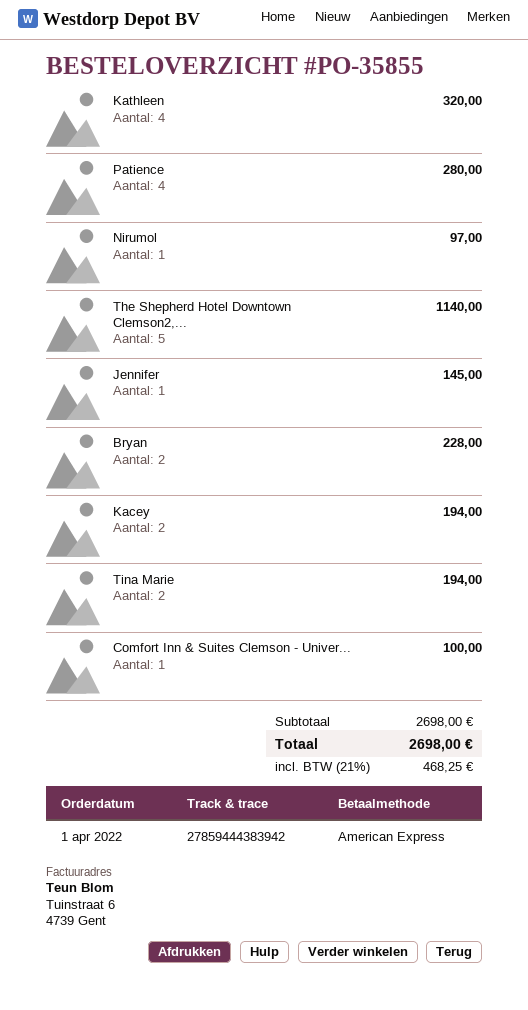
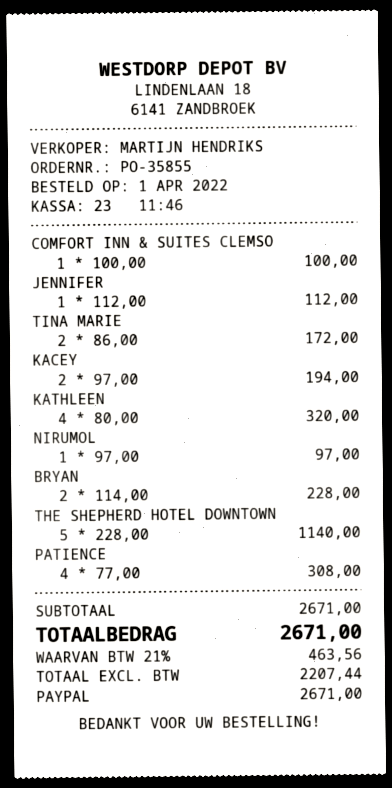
payment method: American Express -> PayPal
Patience: 4 for 280.00 -> 4 for 308.00
Jennifer: 1 for 145.00 -> 1 for 112.00
Tina Marie: 2 for 194.00 -> 2 for 172.00
subtotal: 2698.00 -> 2671.00
tax: 21% = 468.25 -> 21% = 463.56
total: 2698.00 -> 2671.00

